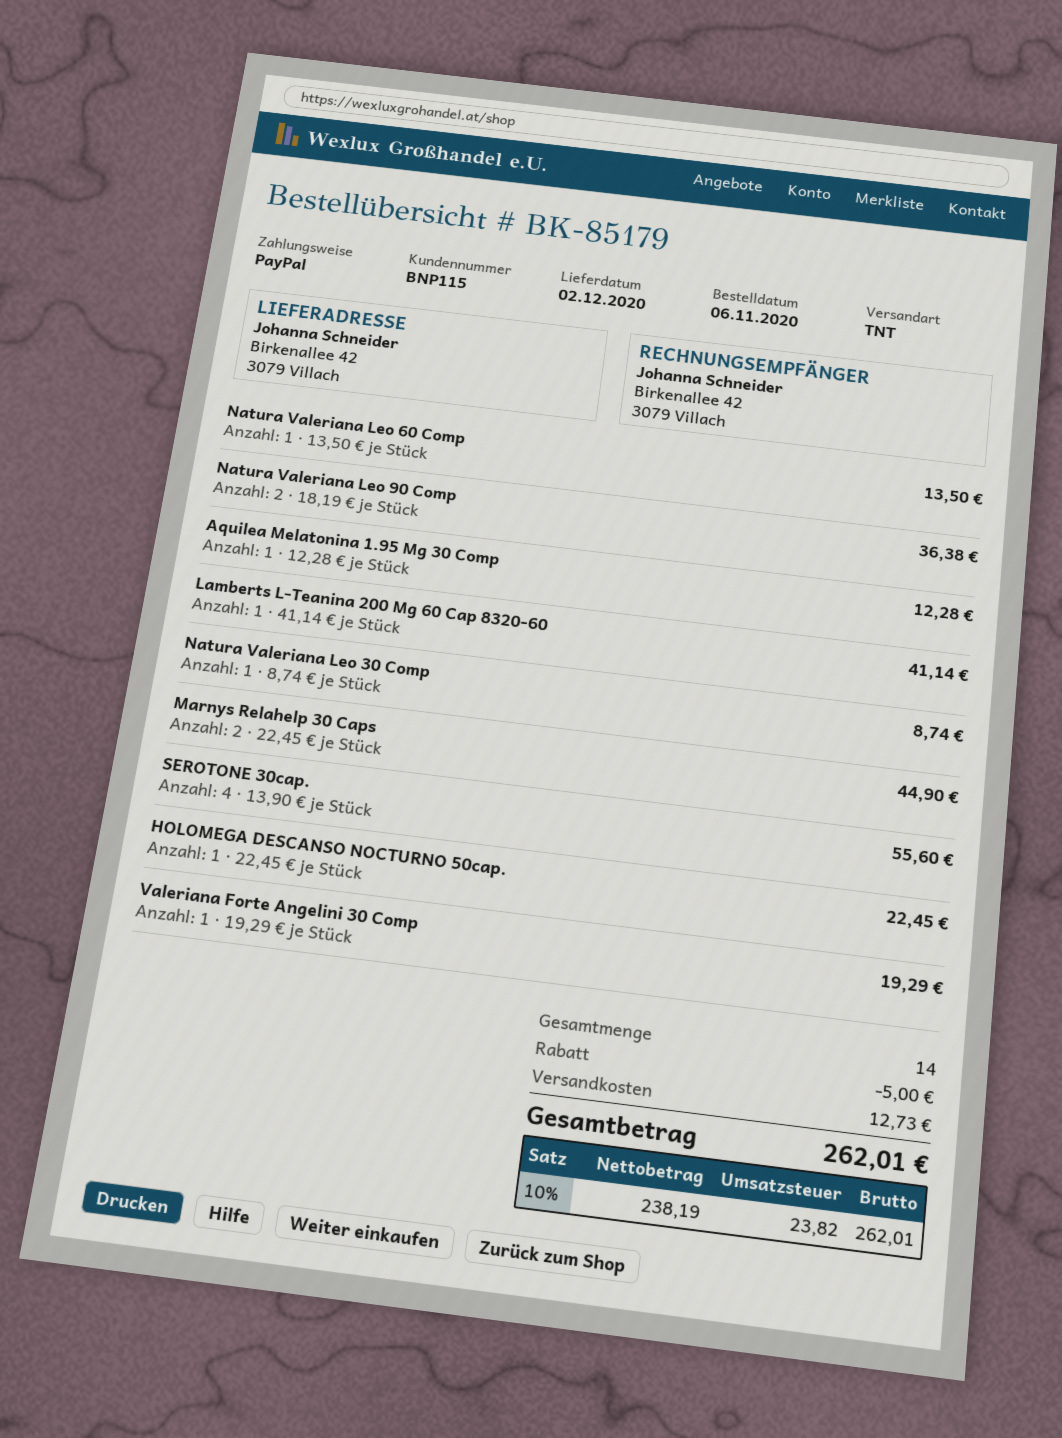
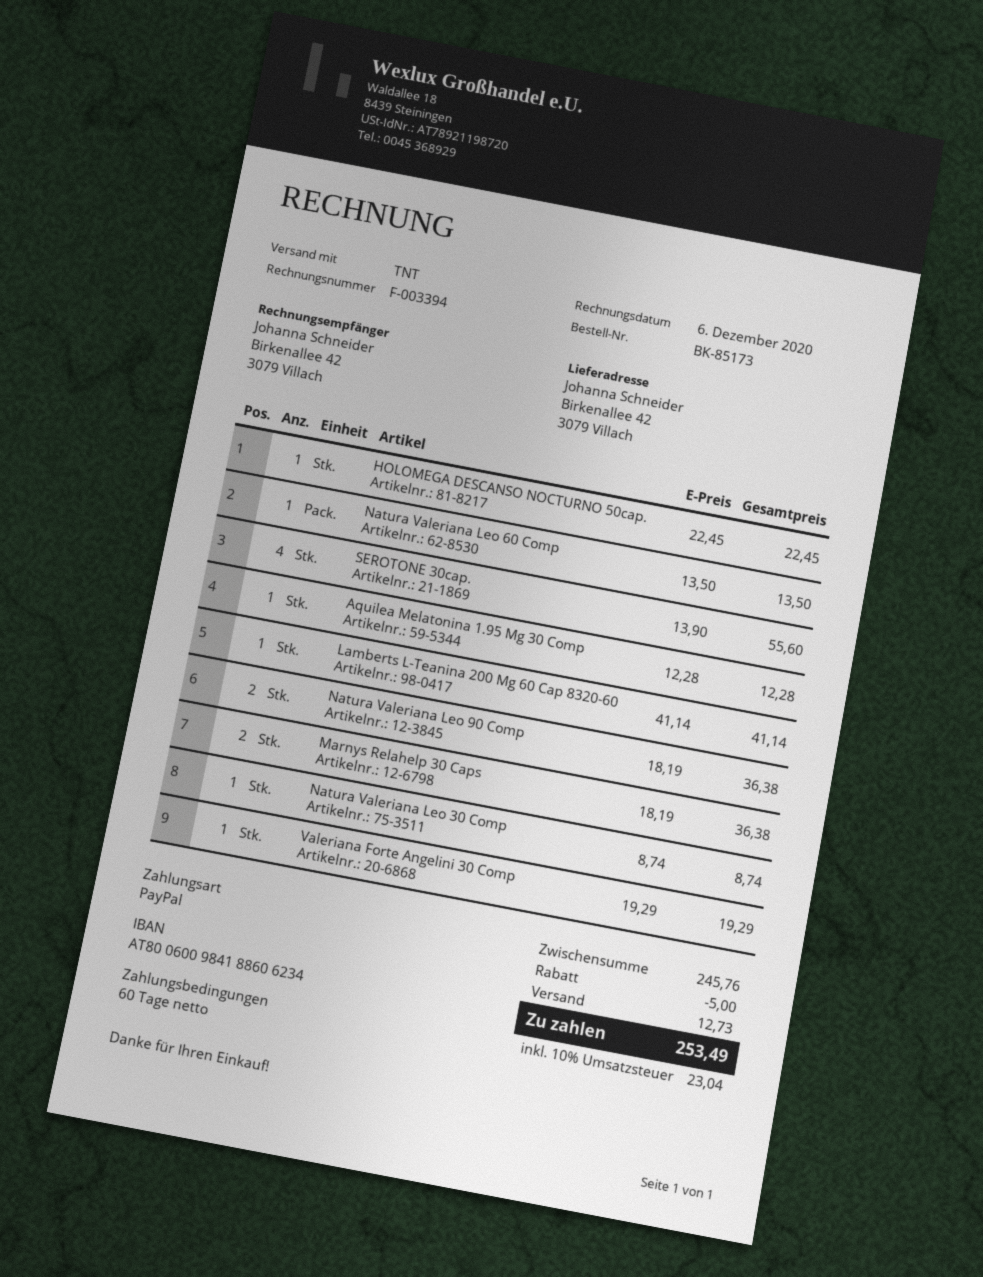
order number: BK-85179 -> BK-85173
Marnys Relahelp 30 Caps: 2 x 22.45 = 44.90 -> 2 x 18.19 = 36.38
tax: 10% = 23.82 -> 10% = 23.04
total: 262.01 -> 253.49

